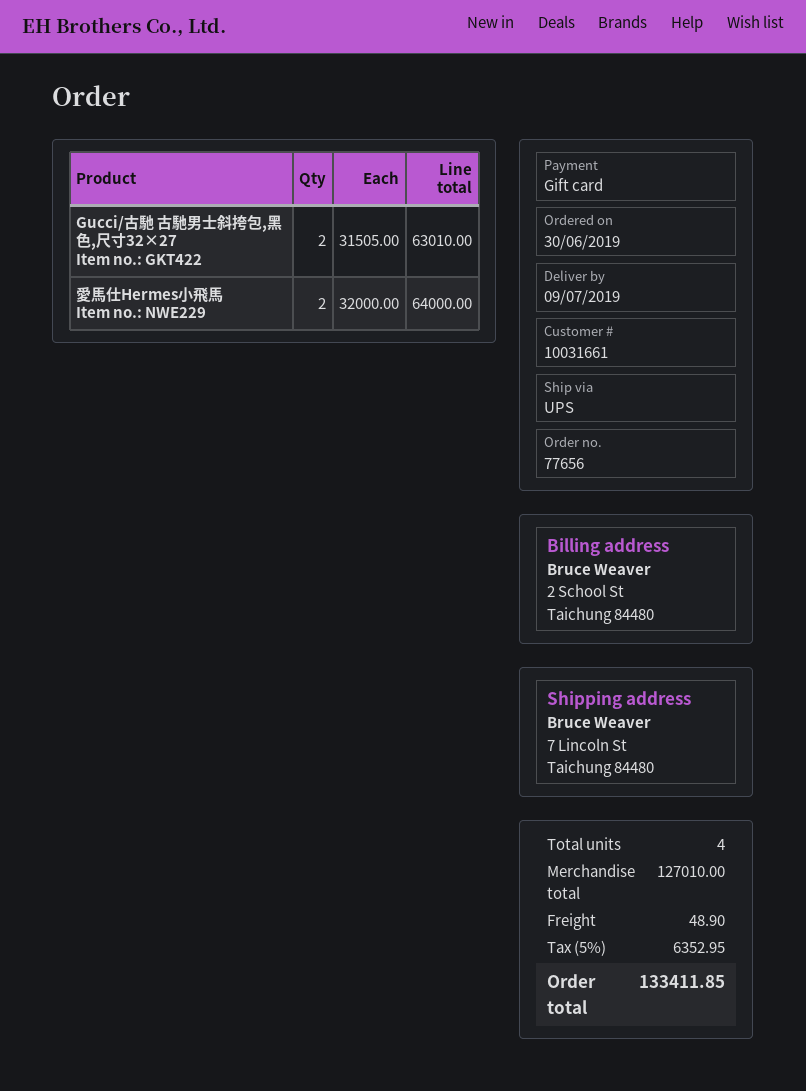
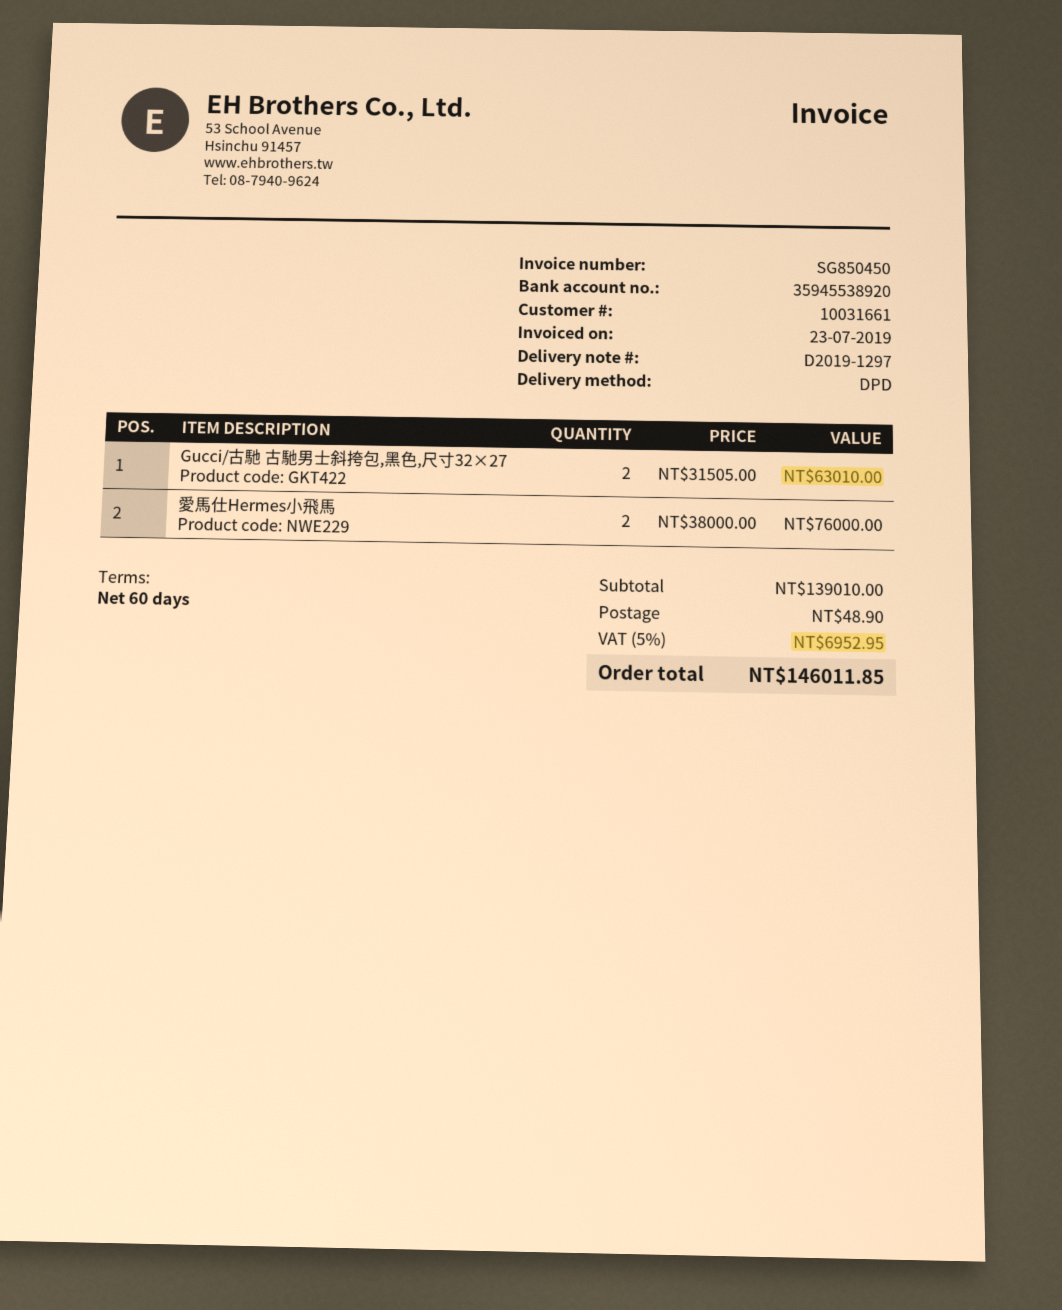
shipping method: UPS -> DPD
愛馬仕Hermes小飛馬: 2 x 32000.00 = 64000.00 -> 2 x 38000.00 = 76000.00
subtotal: 127010.00 -> 139010.00
tax: 5% = 6352.95 -> 5% = 6952.95
total: 133411.85 -> 146011.85

